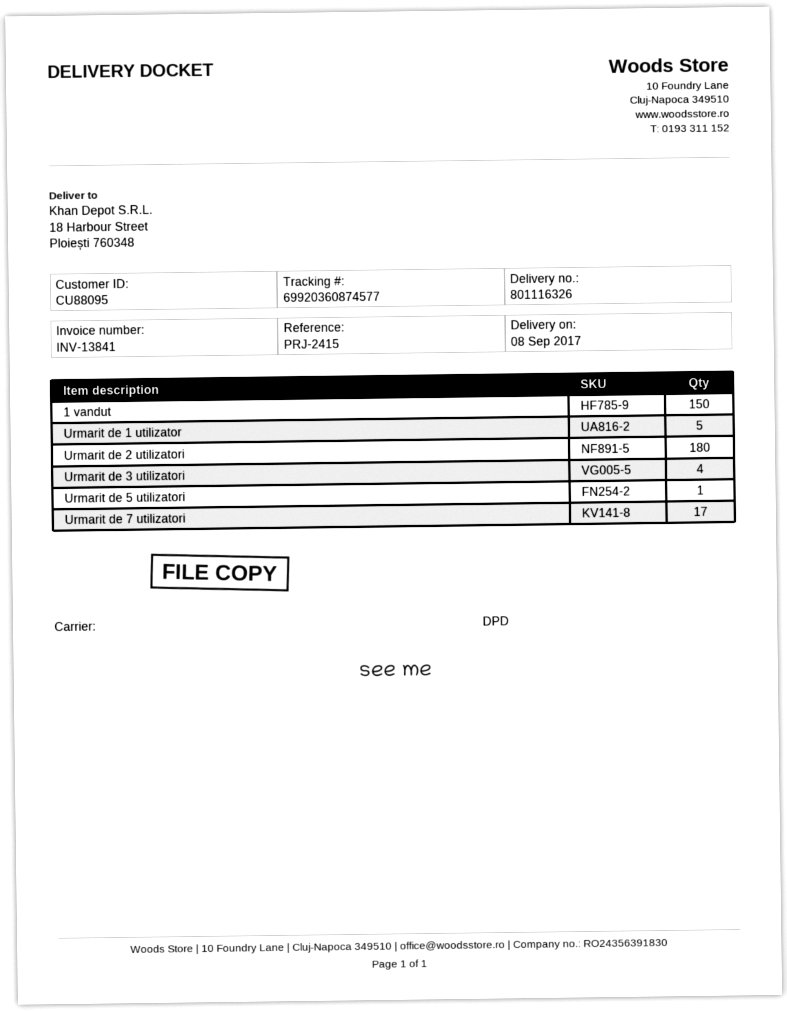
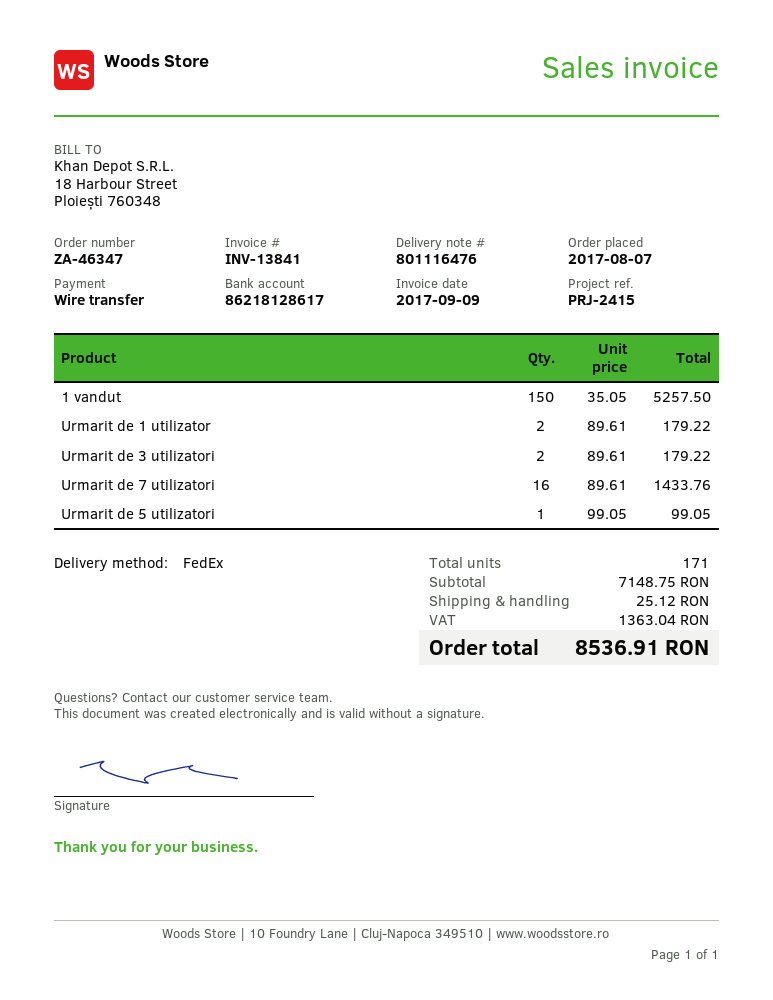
delivery note number: 801116326 -> 801116476
shipping method: DPD -> FedEx
Urmarit de 1 utilizator: 5 -> 2
Urmarit de 2 utilizatori: 180 -> none
Urmarit de 3 utilizatori: 4 -> 2
Urmarit de 7 utilizatori: 17 -> 16

